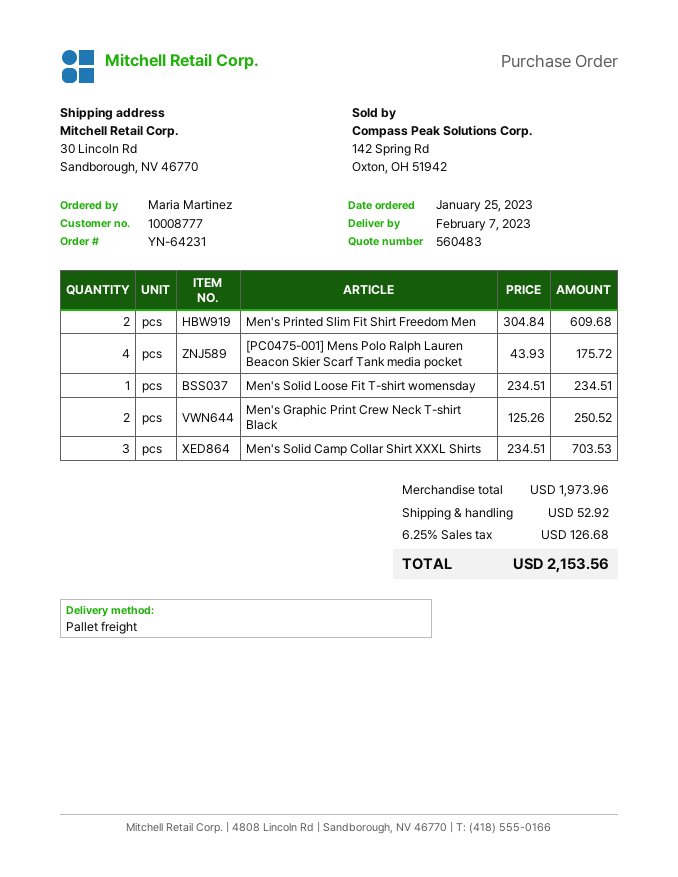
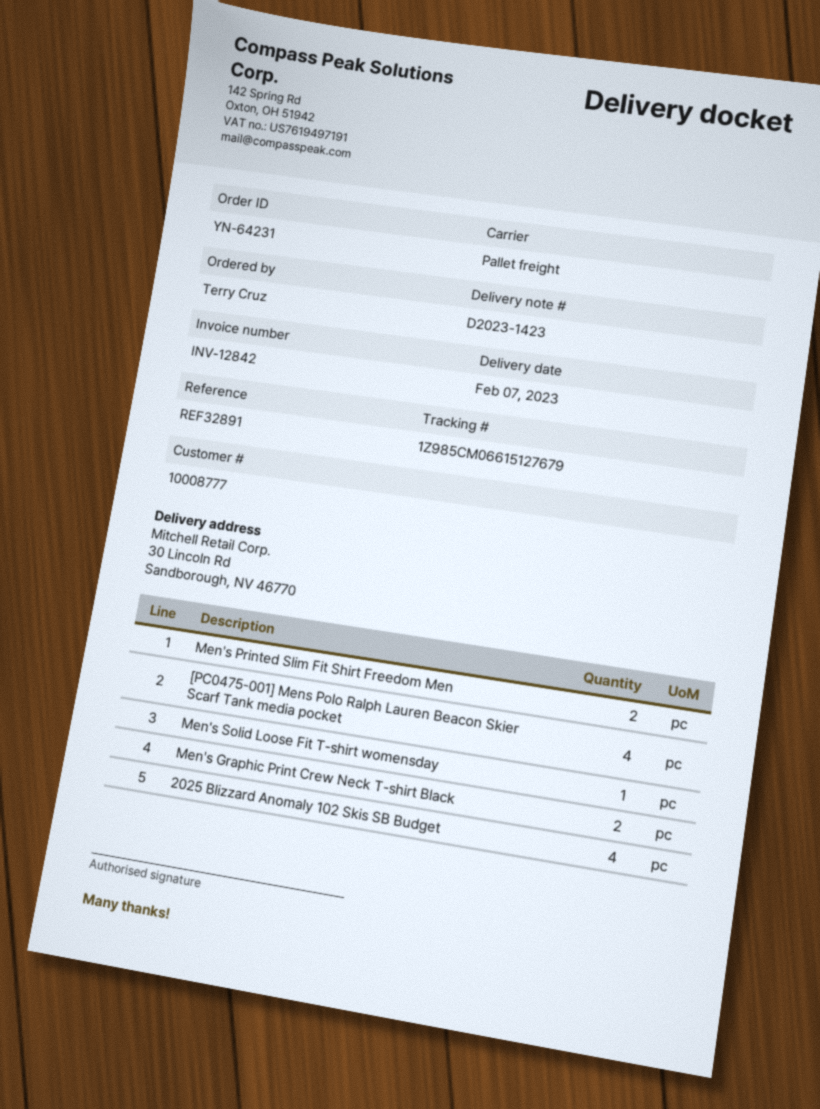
ordered by: Maria Martinez -> Terry Cruz
Men's Solid Camp Collar Shirt XXXL Shirts: 3 -> none
2025 Blizzard Anomaly 102 Skis SB Budget: none -> 4

